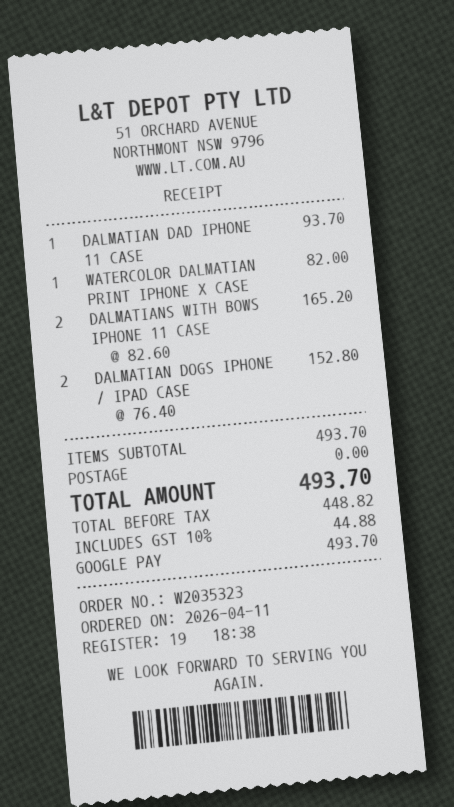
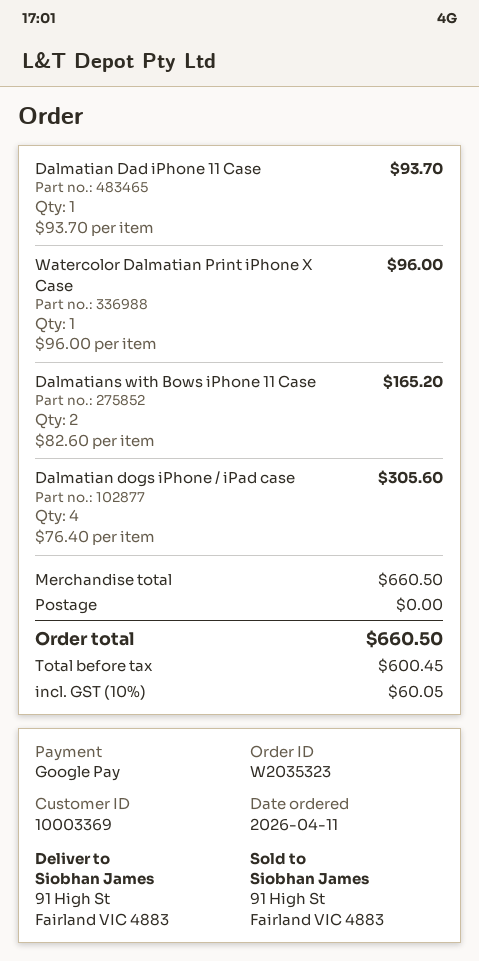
WATERCOLOR DALMATIAN PRINT IPHONE X CASE: 1 x 82.00 = 82.00 -> 1 x 96.00 = 96.00
DALMATIAN DOGS IPHONE / IPAD CASE: 2 x 76.40 = 152.80 -> 4 x 76.40 = 305.60
subtotal: 493.70 -> 660.50
net: 448.82 -> 600.45
tax: 10% = 44.88 -> 10% = 60.05
total: 493.70 -> 660.50

